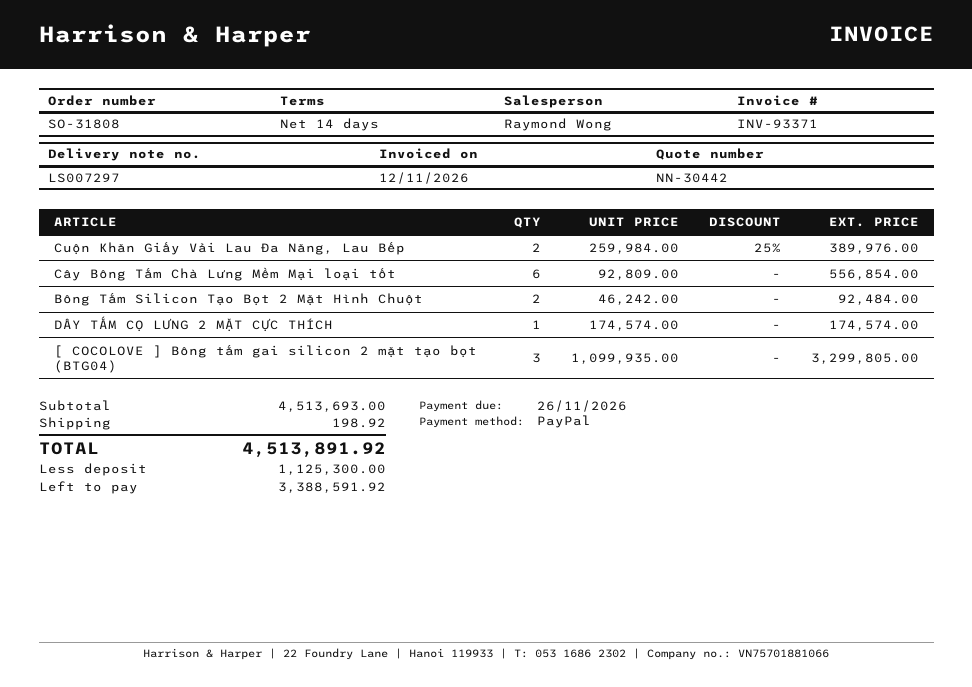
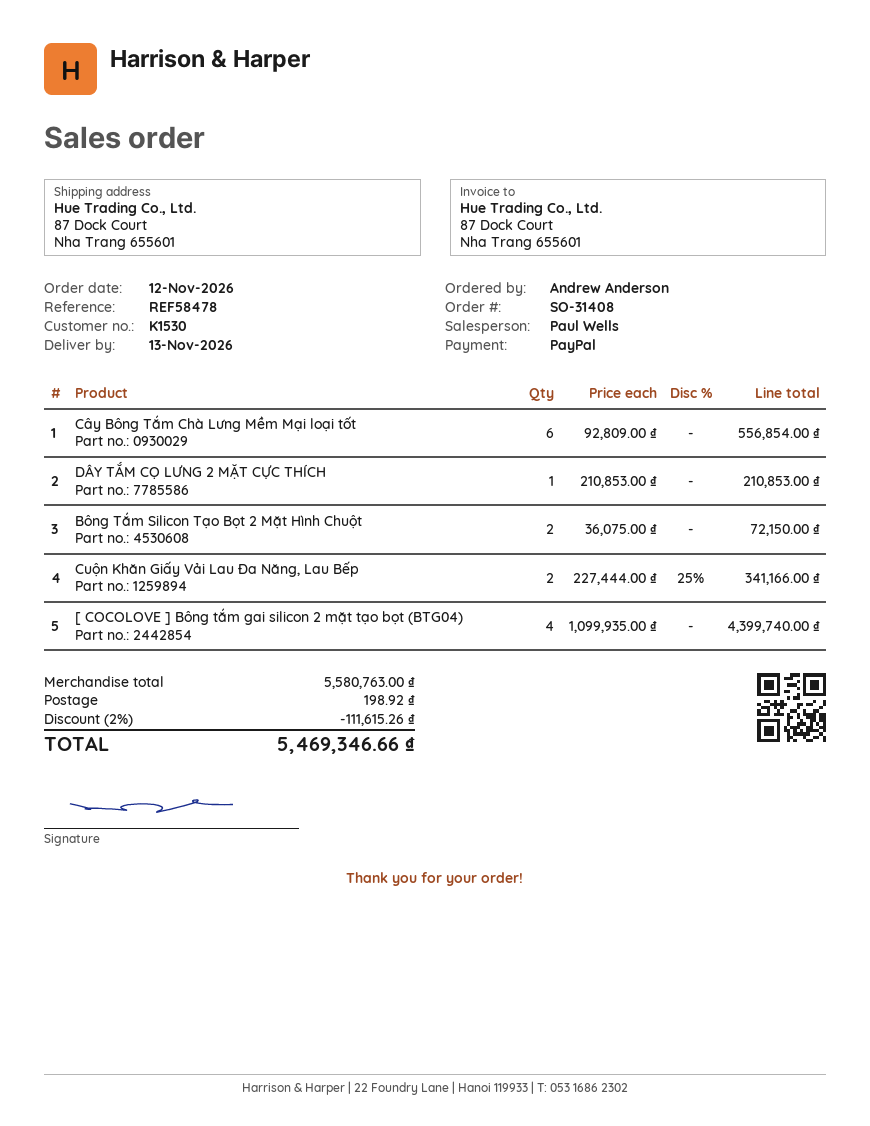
order number: SO-31808 -> SO-31408
sales rep: Raymond Wong -> Paul Wells
Cuộn Khăn Giấy Vải Lau Đa Năng, Lau Bếp: 2 x 259984.00 - 25% = 389976.00 -> 2 x 227444.00 - 25% = 341166.00
Bông Tắm Silicon Tạo Bọt 2 Mặt Hình Chuột: 2 x 46242.00 = 92484.00 -> 2 x 36075.00 = 72150.00
DÂY TẮM CỌ LƯNG 2 MẶT CỰC THÍCH: 1 x 174574.00 = 174574.00 -> 1 x 210853.00 = 210853.00
[ COCOLOVE ] Bông tắm gai silicon 2 mặt tạo bọt (BTG04): 3 x 1099935.00 = 3299805.00 -> 4 x 1099935.00 = 4399740.00
subtotal: 4513693.00 -> 5580763.00
discount: none -> 2% = 111615.26
total: 4513891.92 -> 5469346.66

